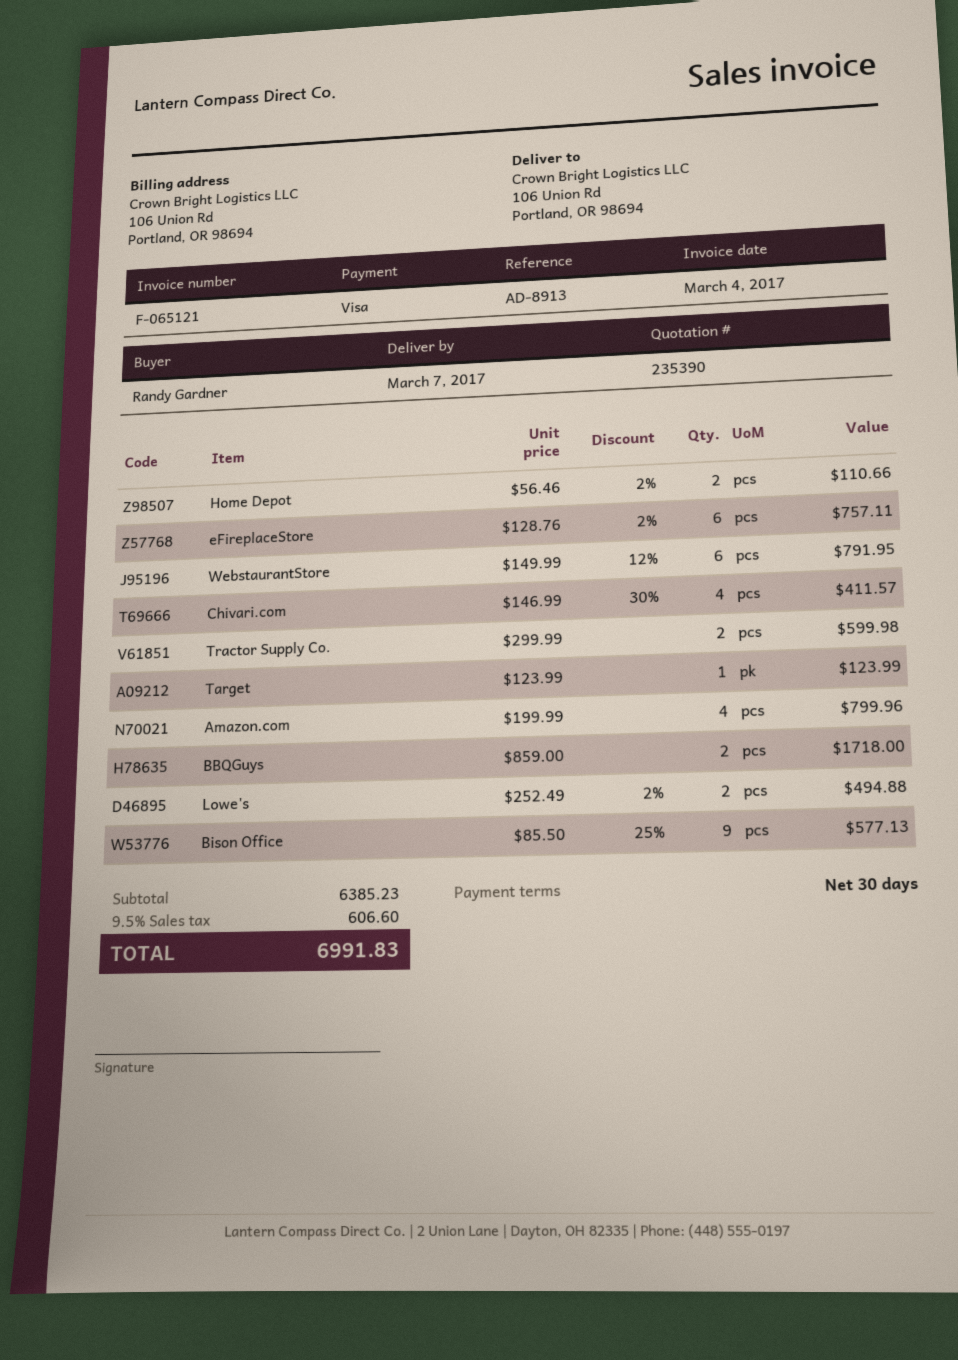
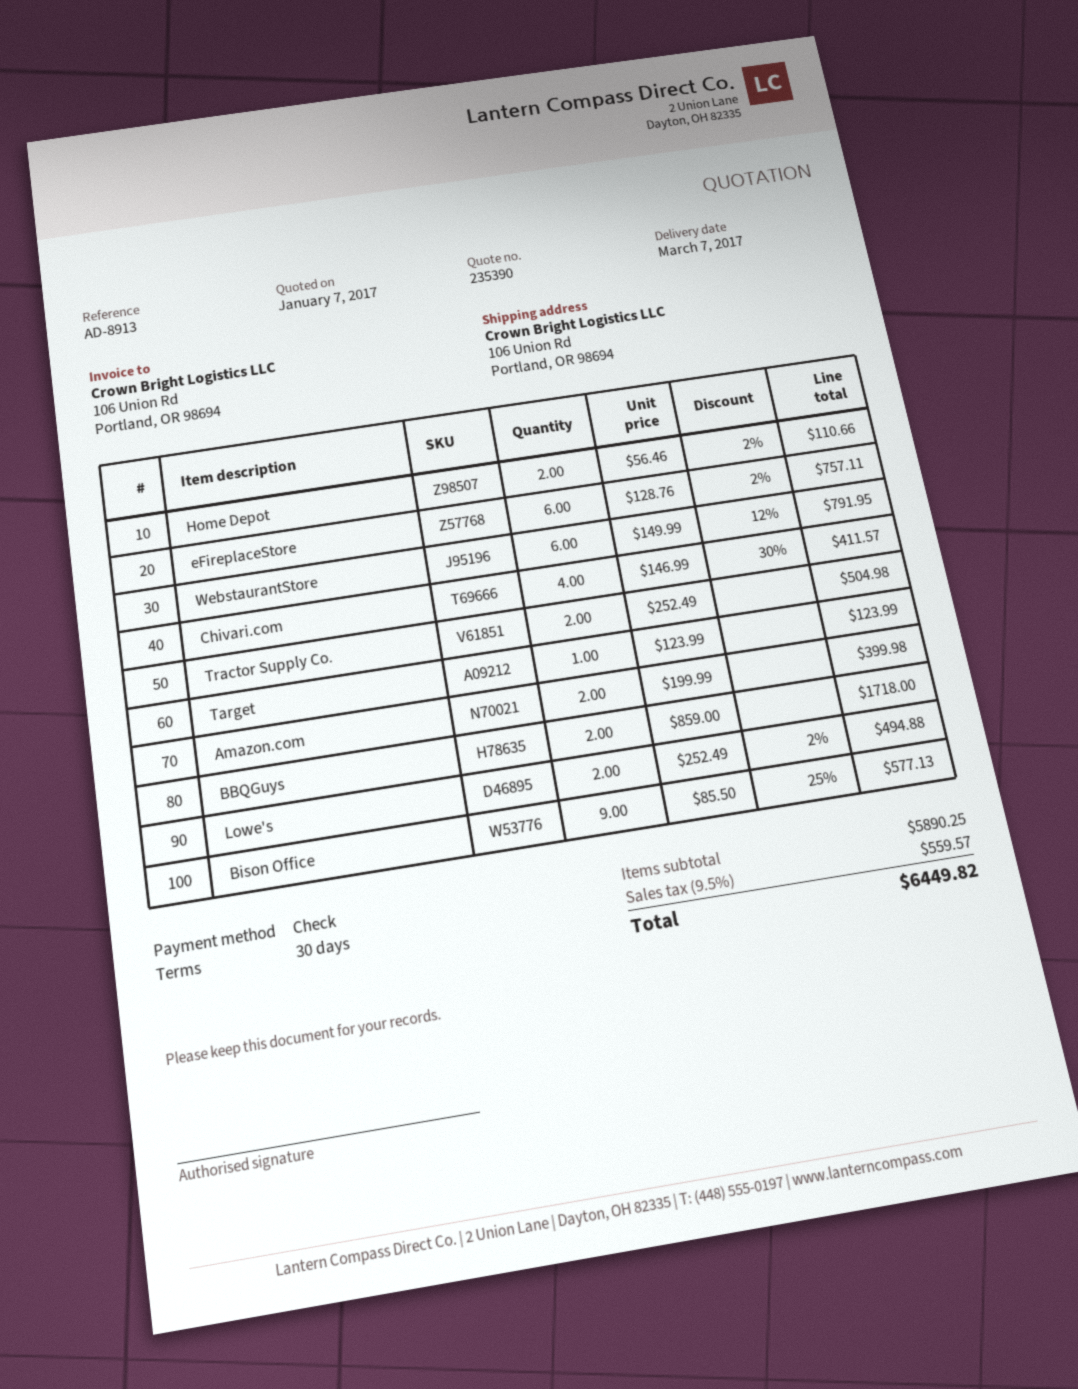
payment method: Visa -> cheque
Tractor Supply Co.: 2 x 299.99 = 599.98 -> 2 x 252.49 = 504.98
Amazon.com: 4 x 199.99 = 799.96 -> 2 x 199.99 = 399.98
subtotal: 6385.23 -> 5890.25
tax: 9.5% = 606.60 -> 9.5% = 559.57
total: 6991.83 -> 6449.82

